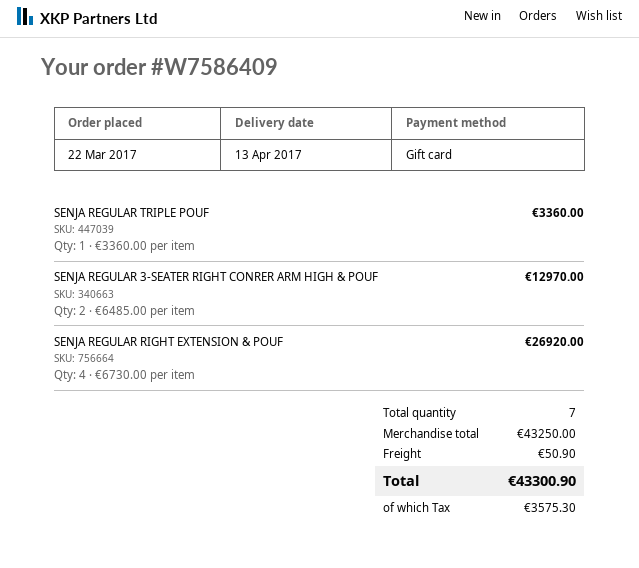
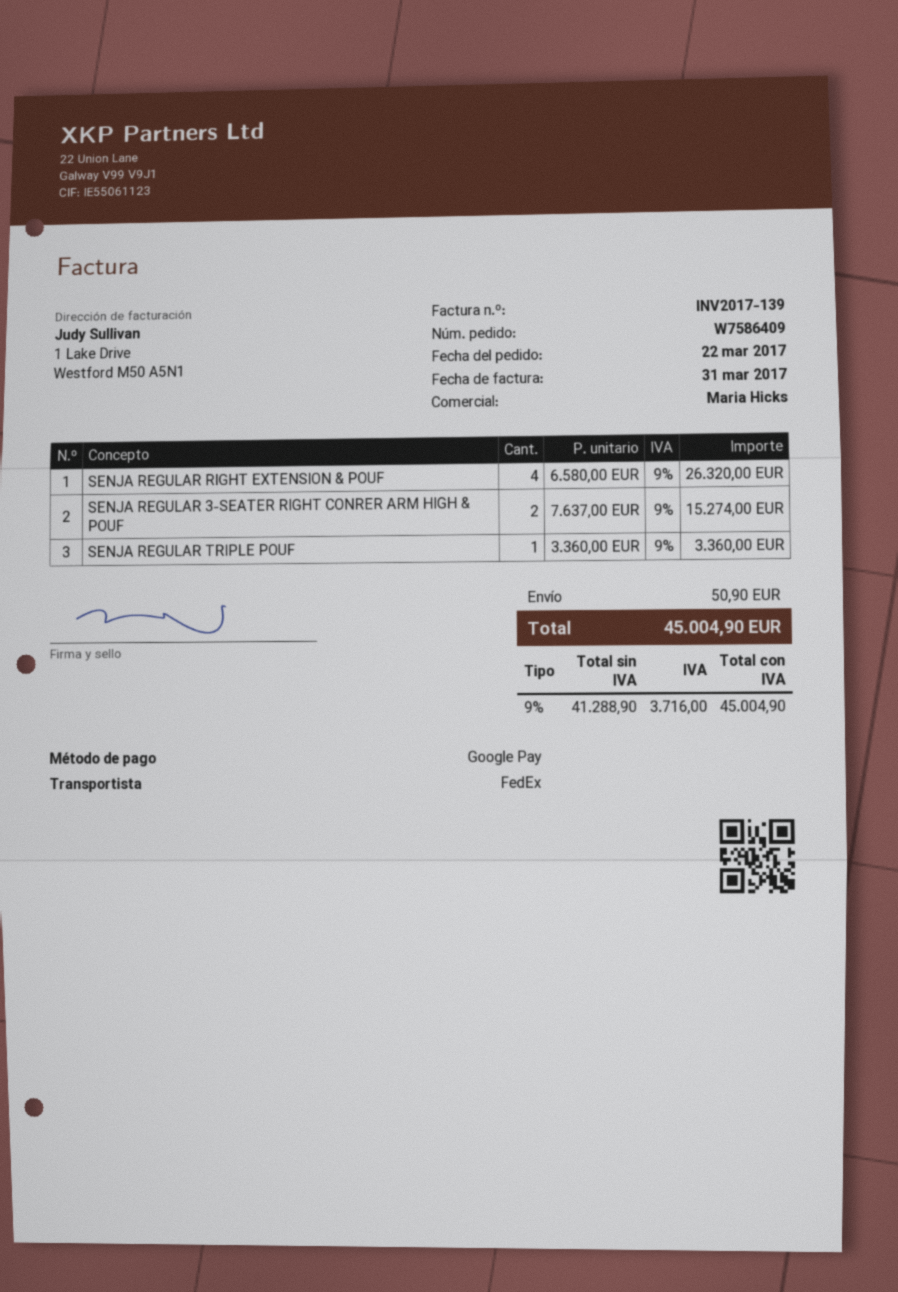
payment method: gift card -> Google Pay
SENJA REGULAR 3-SEATER RIGHT CONRER ARM HIGH & POUF: 2 x 6485.00 = 12970.00 -> 2 x 7637.00 = 15274.00
SENJA REGULAR RIGHT EXTENSION & POUF: 4 x 6730.00 = 26920.00 -> 4 x 6580.00 = 26320.00
tax: 3575.30 -> 3716.00
total: 43300.90 -> 45004.90

